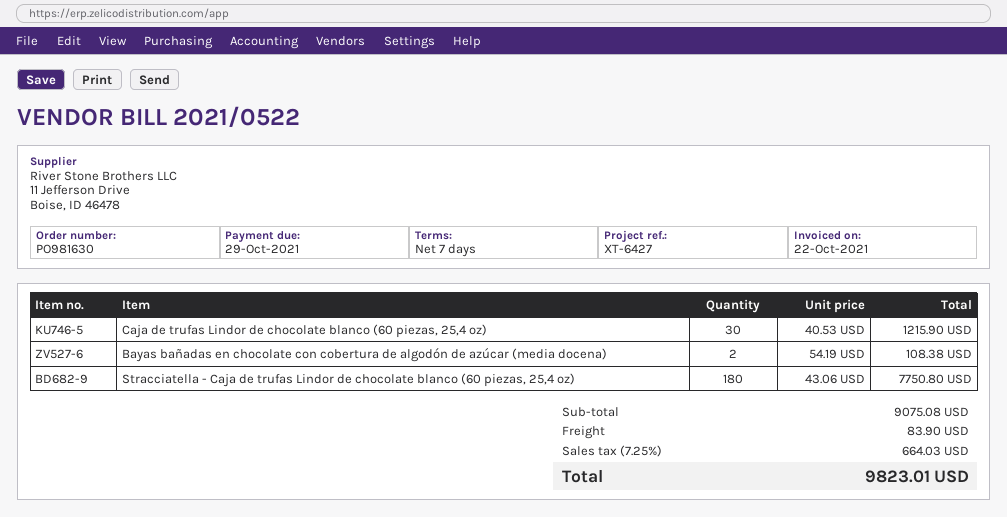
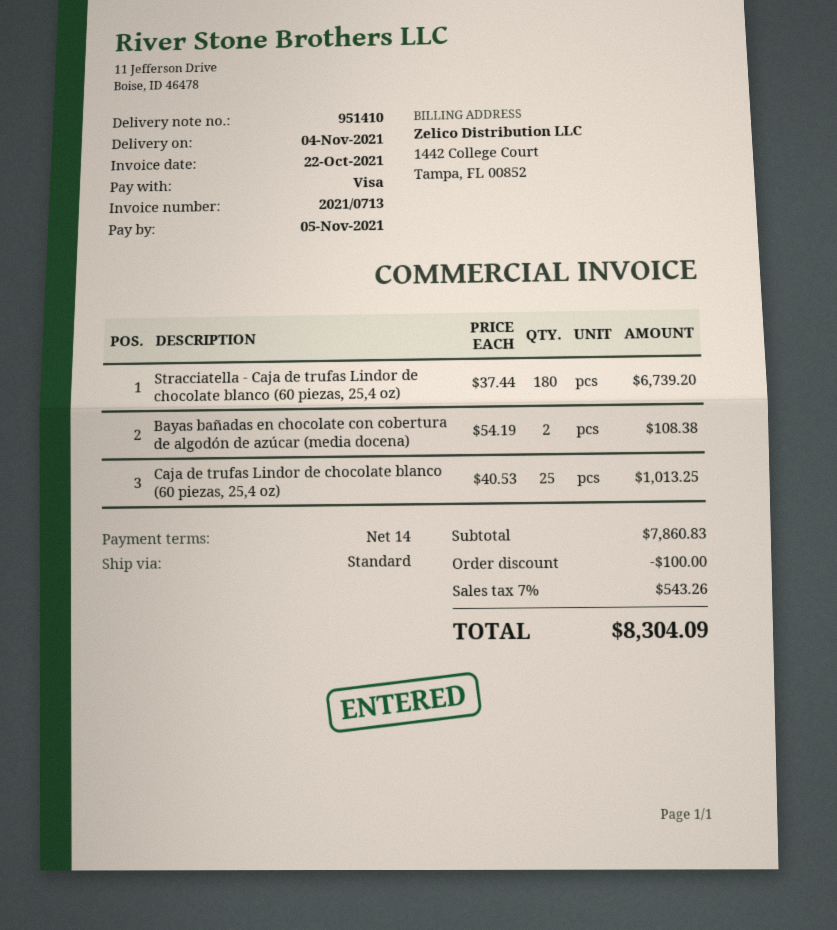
invoice number: 2021/0522 -> 2021/0713
payment terms: 7 days -> 14 days
due date: 2021-10-29 -> 2021-11-05
Caja de trufas Lindor de chocolate blanco (60 piezas, 25,4 oz): 30 x 40.53 = 1215.90 -> 25 x 40.53 = 1013.25
Stracciatella - Caja de trufas Lindor de chocolate blanco (60 piezas, 25,4 oz): 180 x 43.06 = 7750.80 -> 180 x 37.44 = 6739.20
subtotal: 9075.08 -> 7860.83
discount: none -> 100.00
shipping: 83.90 -> none
tax: 7.25% = 664.03 -> 7% = 543.26
total: 9823.01 -> 8304.09

